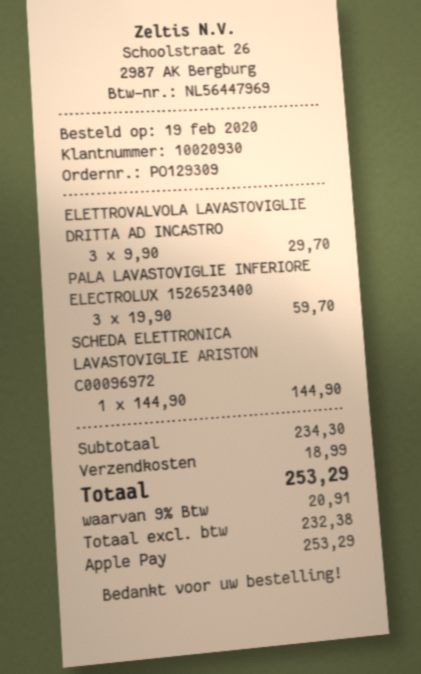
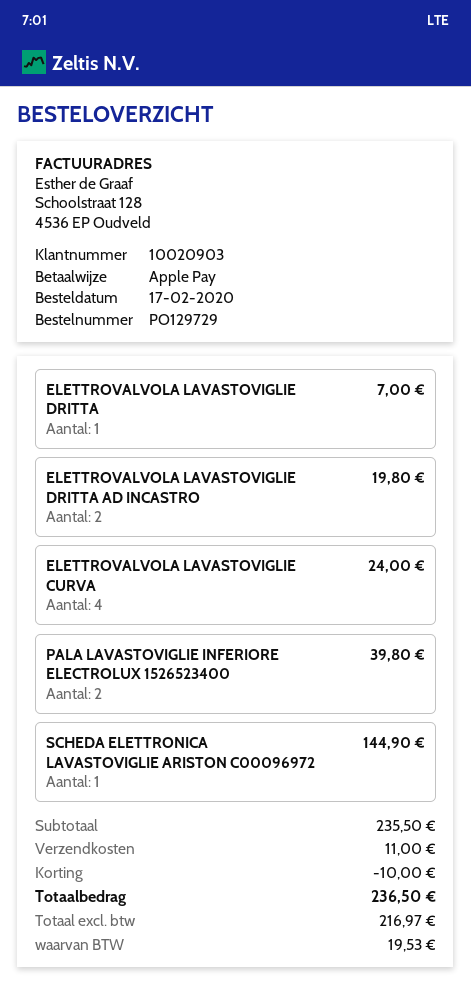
order number: PO129309 -> PO129729
order date: 2020-02-19 -> 2020-02-17
customer number: 10020930 -> 10020903
ELETTROVALVOLA LAVASTOVIGLIE DRITTA AD INCASTRO: 3 for 29.70 -> 2 for 19.80
PALA LAVASTOVIGLIE INFERIORE ELECTROLUX 1526523400: 3 for 59.70 -> 2 for 39.80
ELETTROVALVOLA LAVASTOVIGLIE DRITTA: none -> 1 for 7.00
ELETTROVALVOLA LAVASTOVIGLIE CURVA: none -> 4 for 24.00
subtotal: 234.30 -> 235.50
discount: none -> 10.00
shipping: 18.99 -> 11.00
net: 232.38 -> 216.97
tax: 20.91 -> 19.53
total: 253.29 -> 236.50

